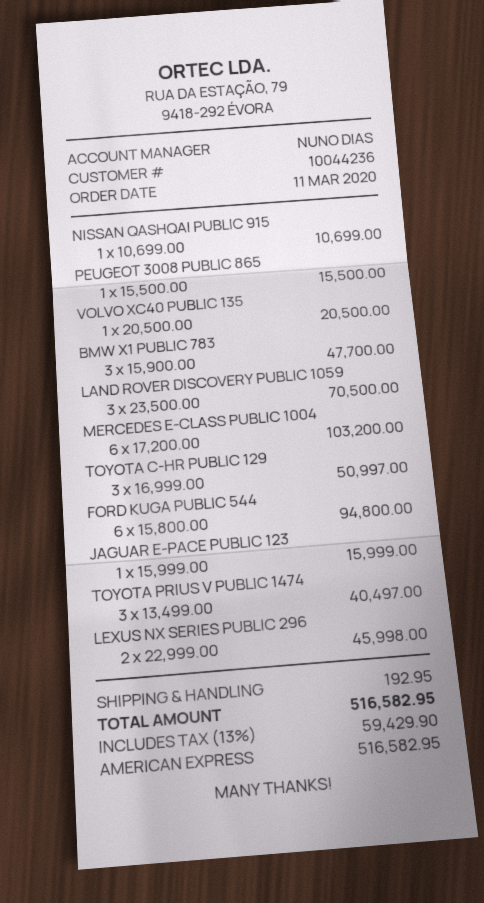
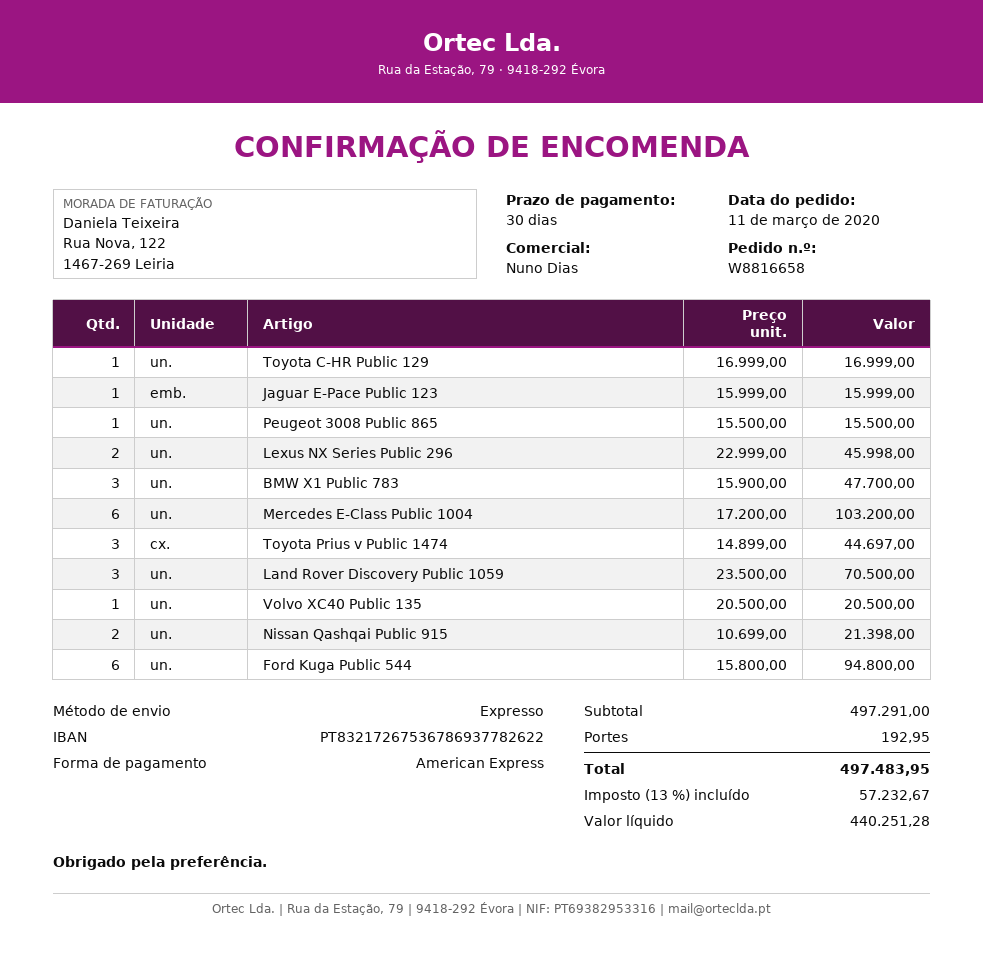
NISSAN QASHQAI PUBLIC 915: 1 x 10699.00 = 10699.00 -> 2 x 10699.00 = 21398.00
TOYOTA C-HR PUBLIC 129: 3 x 16999.00 = 50997.00 -> 1 x 16999.00 = 16999.00
TOYOTA PRIUS V PUBLIC 1474: 3 x 13499.00 = 40497.00 -> 3 x 14899.00 = 44697.00
tax: 13% = 59429.90 -> 13% = 57232.67
total: 516582.95 -> 497483.95

